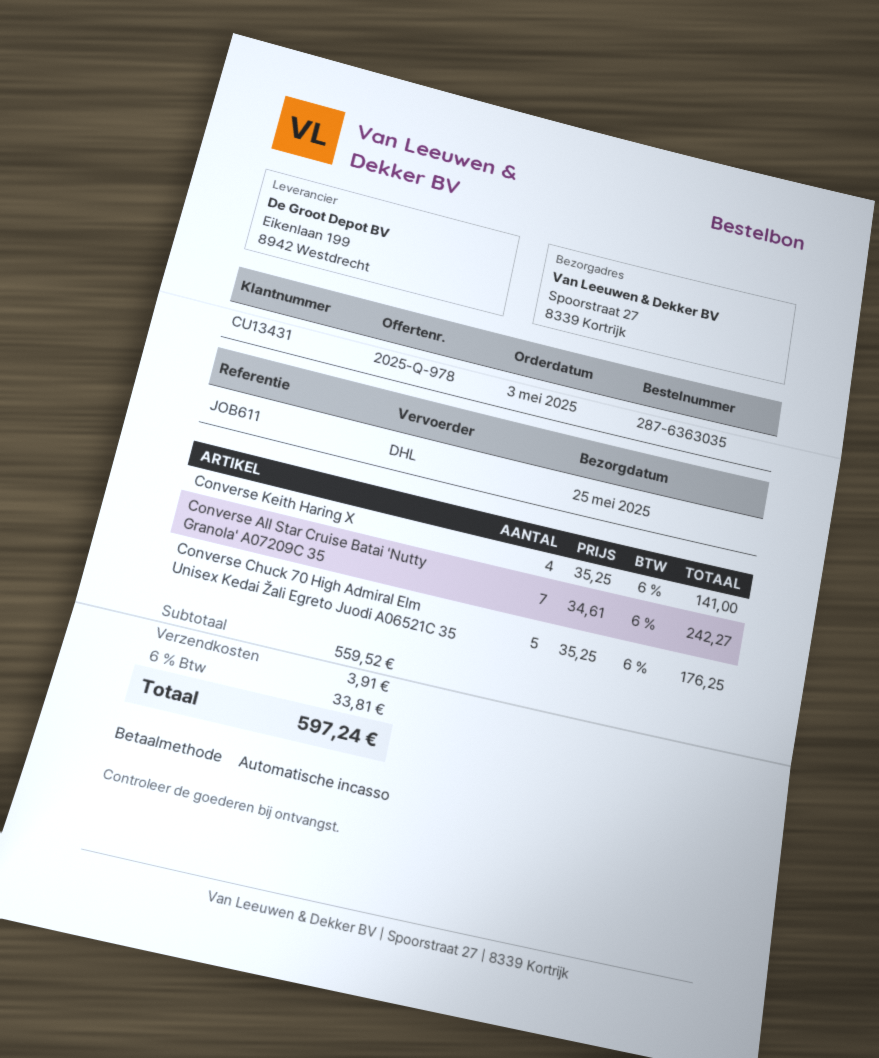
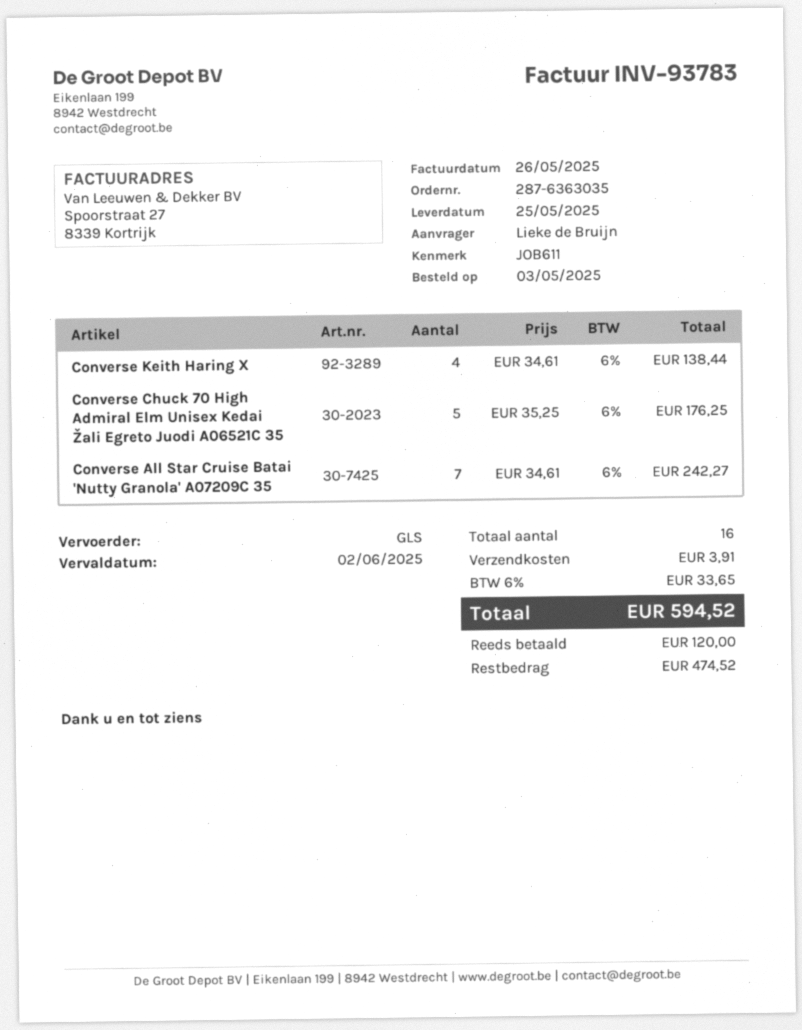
shipping method: DHL -> GLS
Converse Keith Haring X: 4 x 35.25 = 141.00 -> 4 x 34.61 = 138.44
tax: 6% = 33.81 -> 6% = 33.65
total: 597.24 -> 594.52

